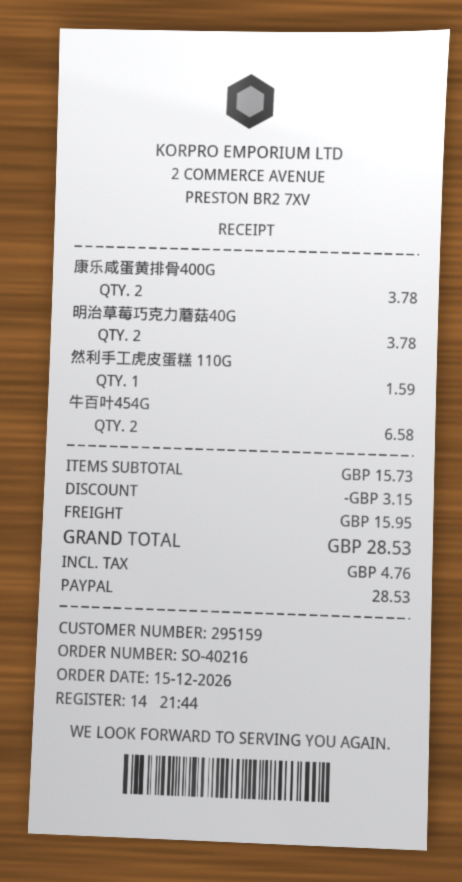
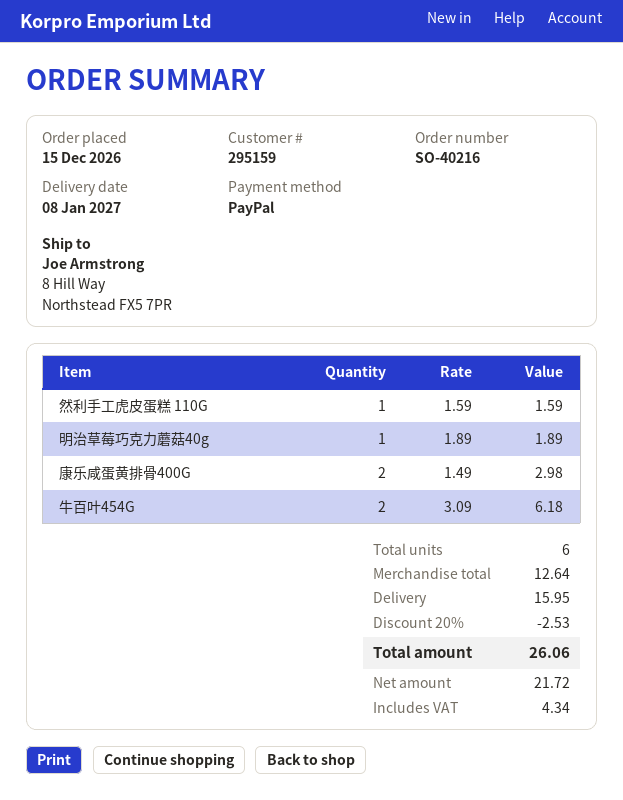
康乐咸蛋黄排骨400G: 2 for 3.78 -> 2 for 2.98
明治草莓巧克力蘑菇40G: 2 for 3.78 -> 1 for 1.89
牛百叶454G: 2 for 6.58 -> 2 for 6.18
subtotal: 15.73 -> 12.64
discount: 3.15 -> 2.53
tax: 4.76 -> 4.34
total: 28.53 -> 26.06

